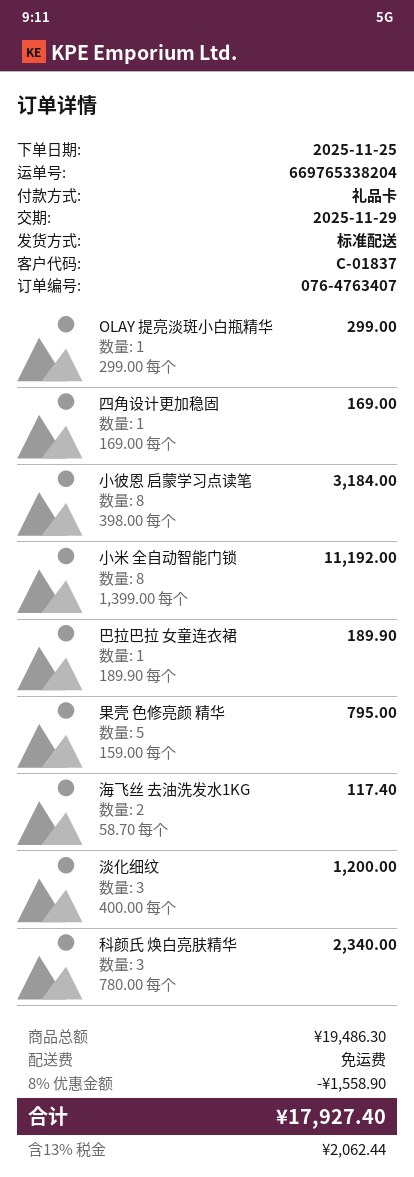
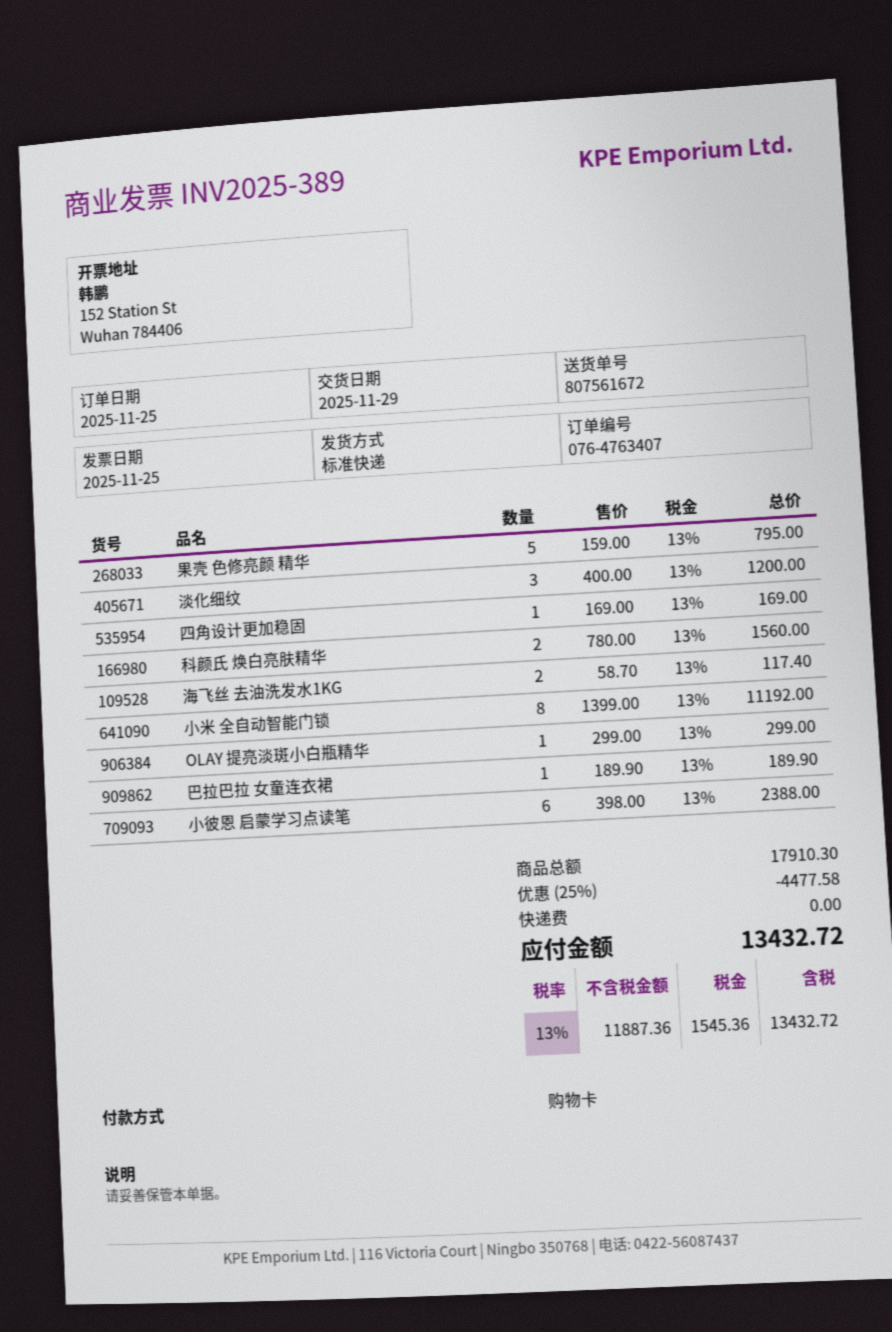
小彼恩 启蒙学习点读笔: 8 x 398.00 = 3184.00 -> 6 x 398.00 = 2388.00
科颜氏 焕白亮肤精华: 3 x 780.00 = 2340.00 -> 2 x 780.00 = 1560.00
subtotal: 19486.30 -> 17910.30
discount: 8% = 1558.90 -> 25% = 4477.58
tax: 13% = 2062.44 -> 13% = 1545.36
total: 17927.40 -> 13432.72

